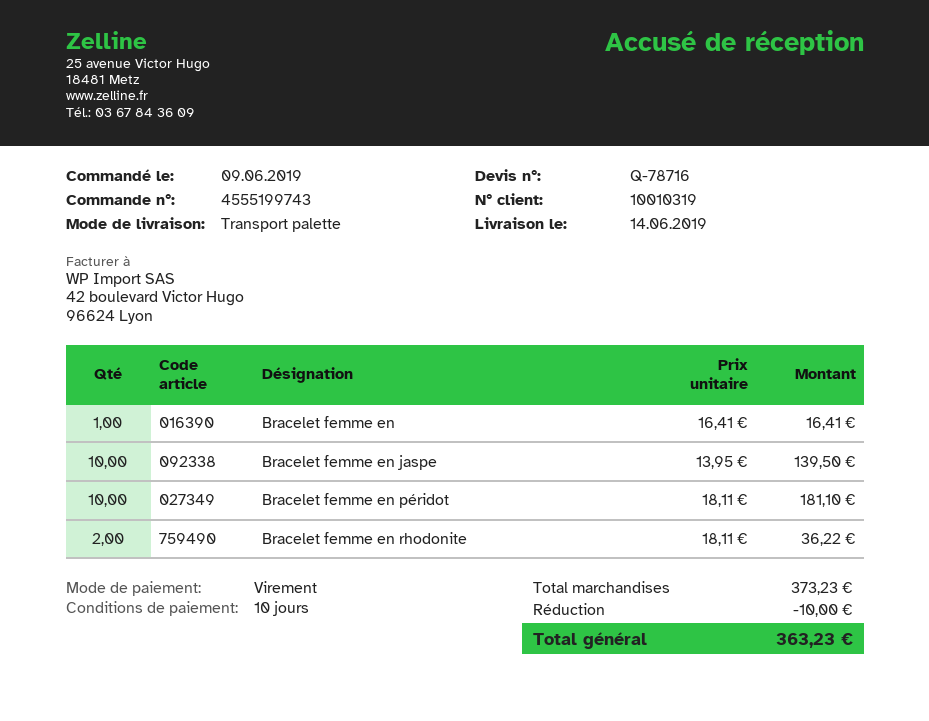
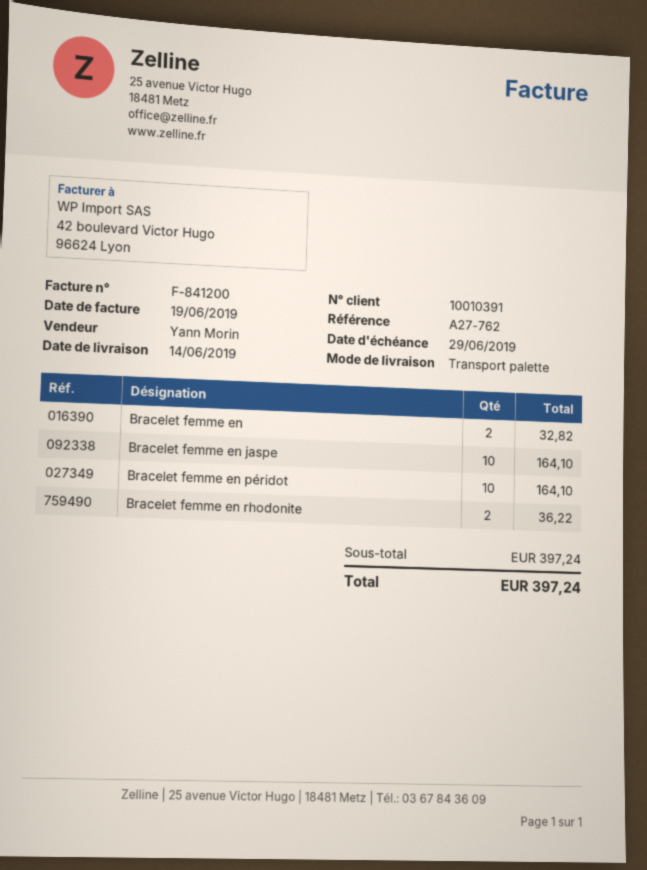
customer number: 10010319 -> 10010391
Bracelet femme en: 1 for 16.41 -> 2 for 32.82
Bracelet femme en jaspe: 10 for 139.50 -> 10 for 164.10
Bracelet femme en péridot: 10 for 181.10 -> 10 for 164.10
subtotal: 373.23 -> 397.24
discount: 10.00 -> none
total: 363.23 -> 397.24

